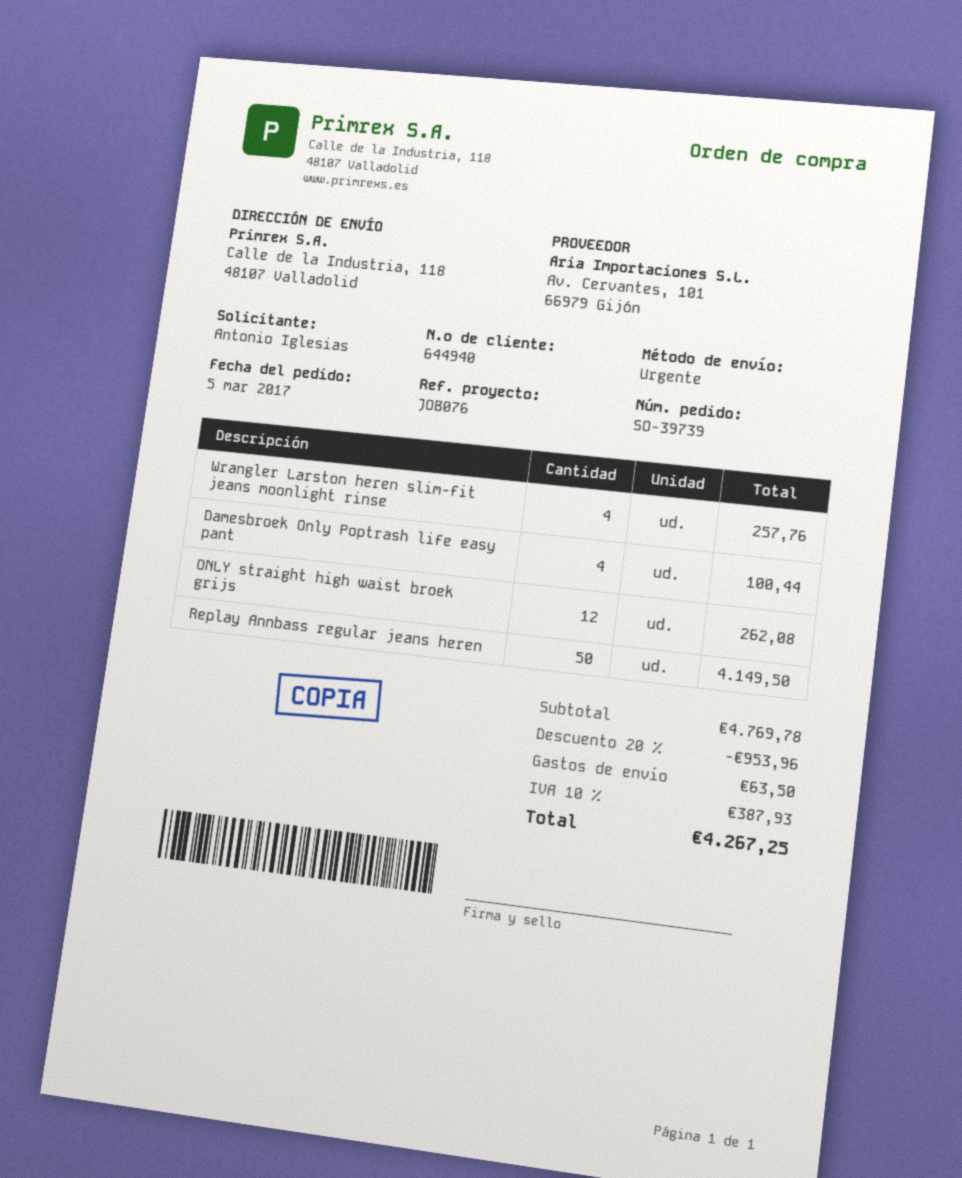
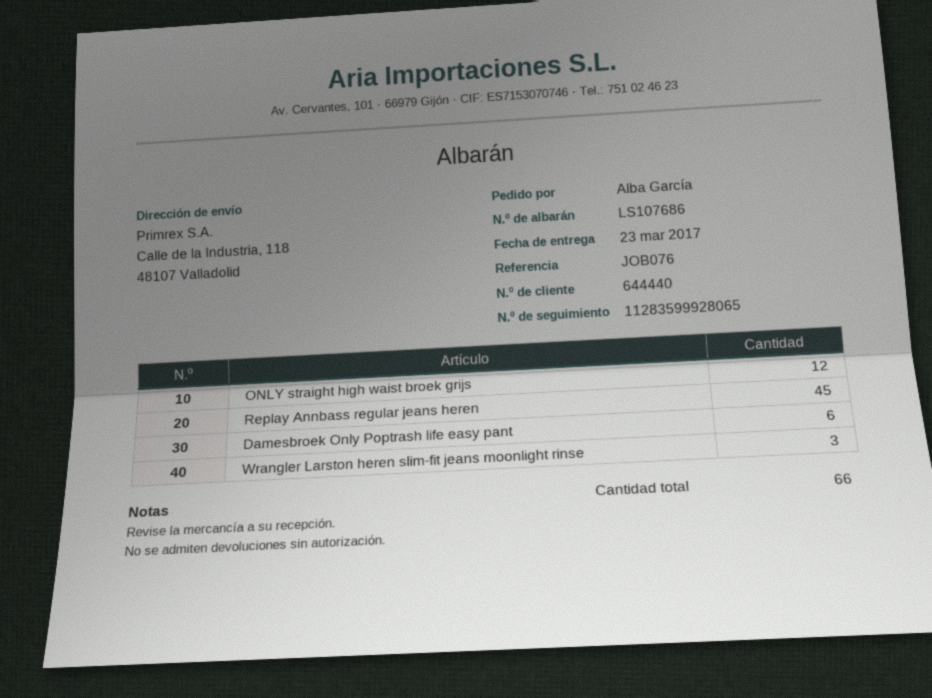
customer number: 644940 -> 644440
ordered by: Antonio Iglesias -> Alba García
Wrangler Larston heren slim-fit jeans moonlight rinse: 4 -> 3
Damesbroek Only Poptrash life easy pant: 4 -> 6
Replay Annbass regular jeans heren: 50 -> 45

